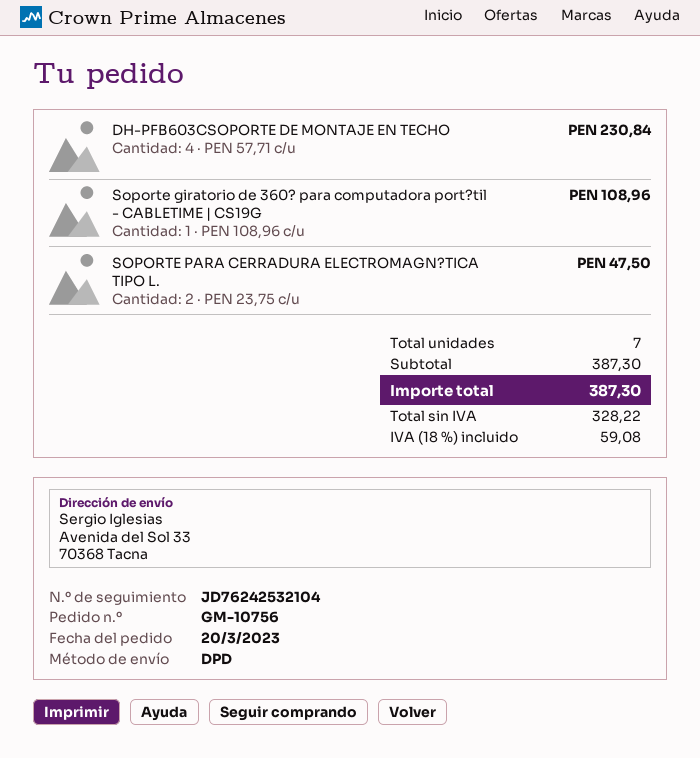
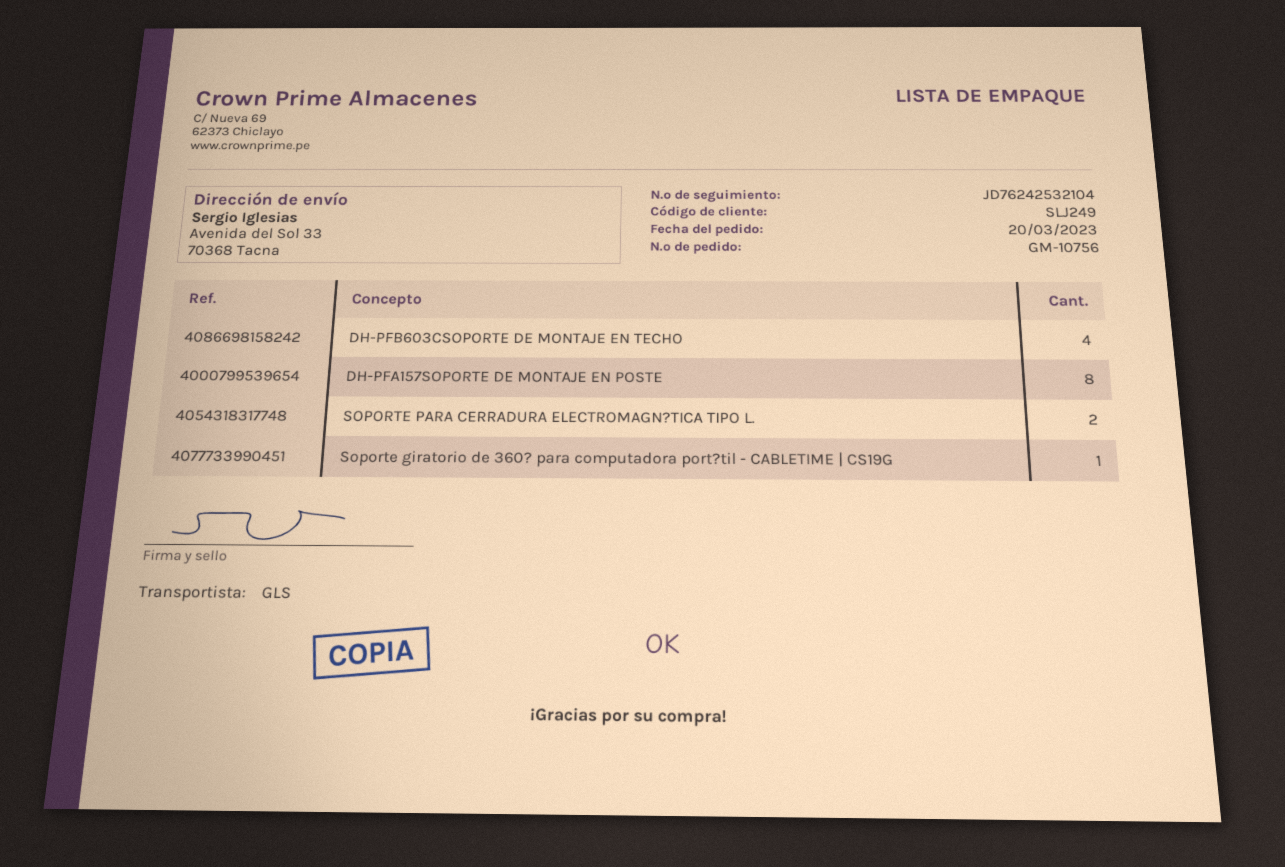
shipping method: DPD -> GLS
DH-PFA157SOPORTE DE MONTAJE EN POSTE: none -> 8

